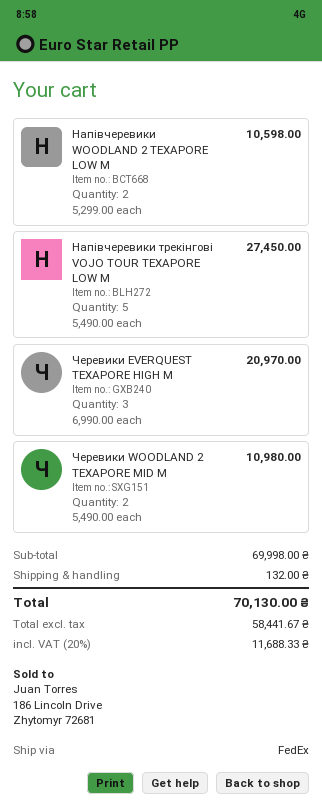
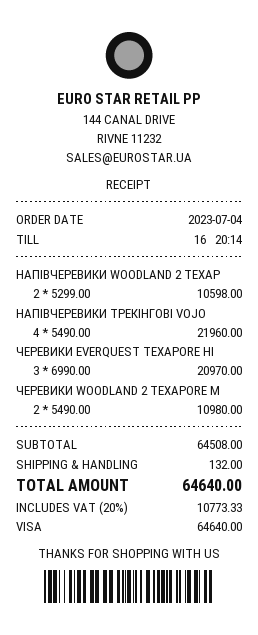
Напівчеревики трекінгові VOJO TOUR TEXAPORE LOW M: 5 x 5490.00 = 27450.00 -> 4 x 5490.00 = 21960.00
subtotal: 69998.00 -> 64508.00
tax: 20% = 11688.33 -> 20% = 10773.33
total: 70130.00 -> 64640.00

